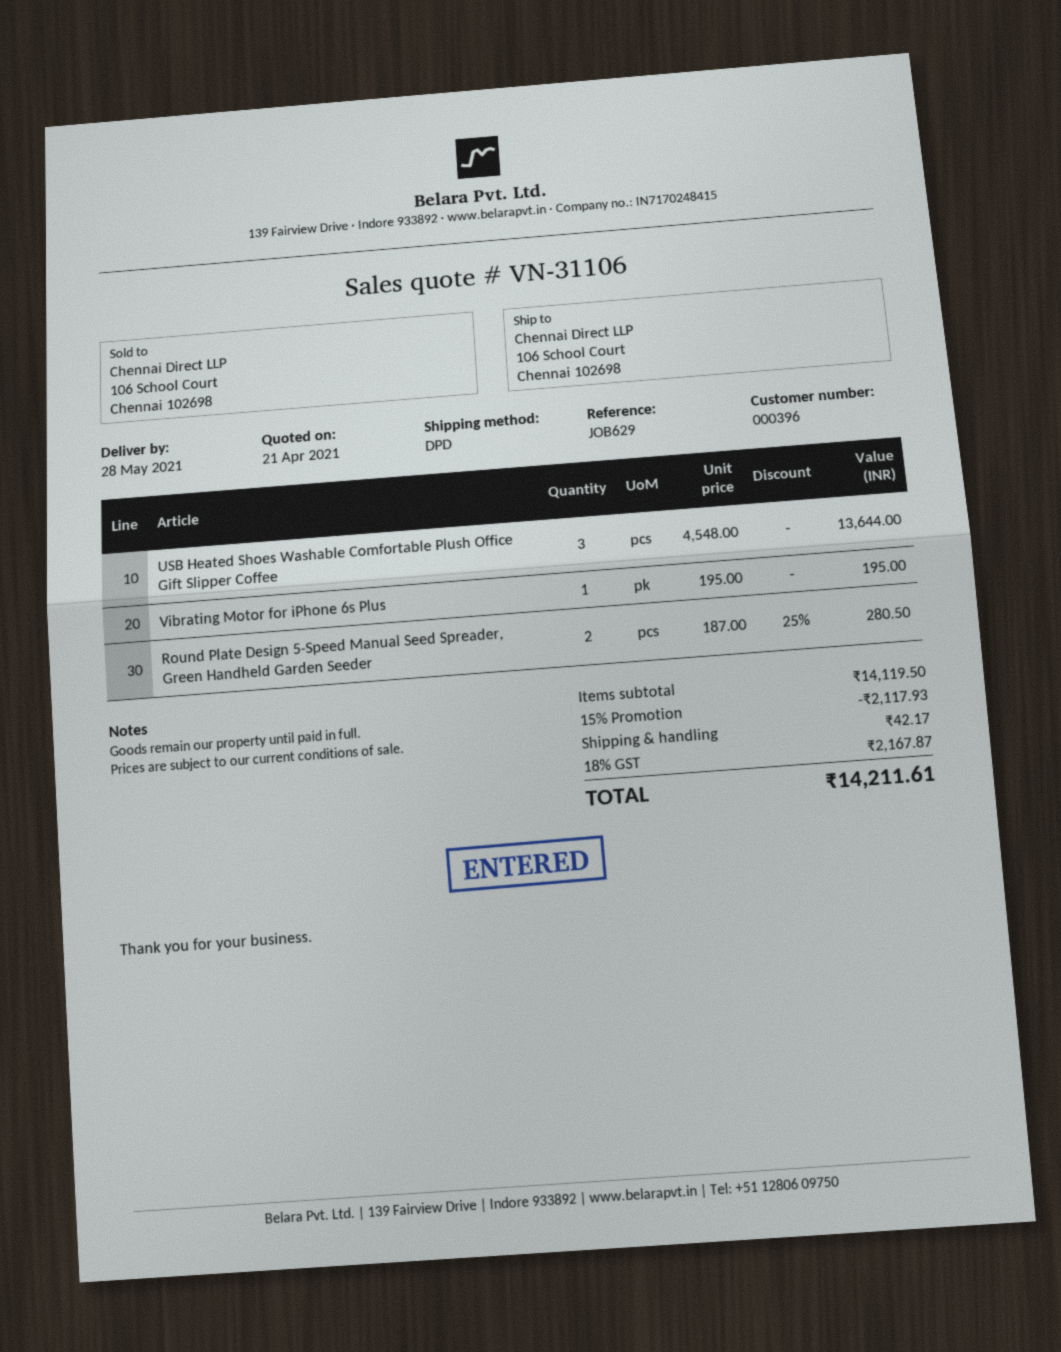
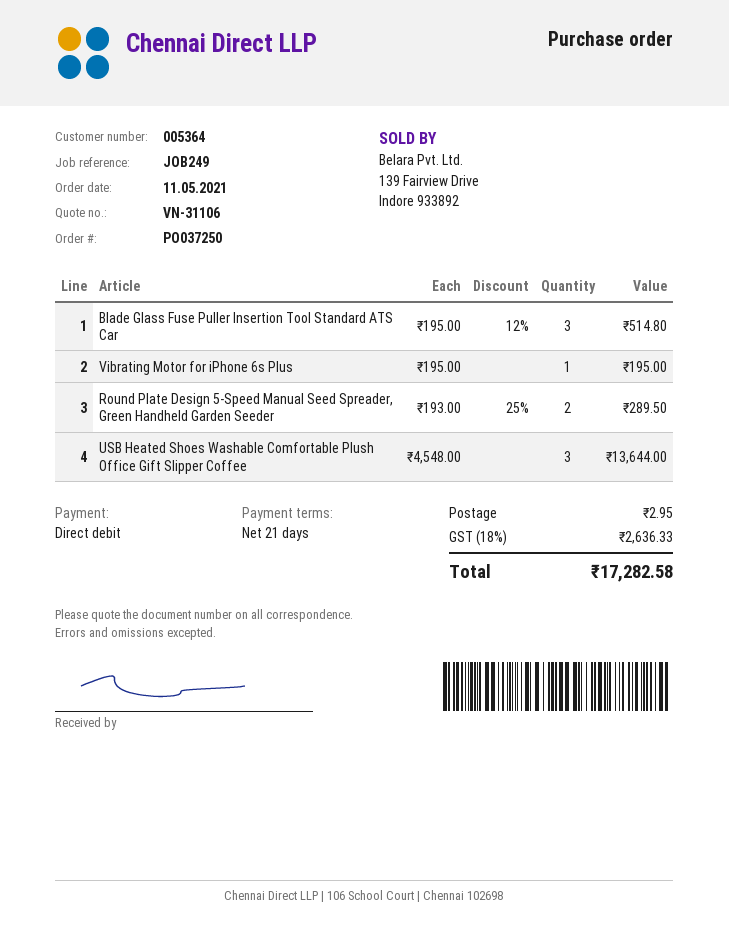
customer number: 000396 -> 005364
reference: JOB629 -> JOB249
Round Plate Design 5-Speed Manual Seed Spreader, Green Handheld Garden Seeder: 2 x 187.00 - 25% = 280.50 -> 2 x 193.00 - 25% = 289.50
Blade Glass Fuse Puller Insertion Tool Standard ATS Car: none -> 3 x 195.00 - 12% = 514.80
discount: 15% = 2117.93 -> none
shipping: 42.17 -> 2.95
tax: 18% = 2167.87 -> 18% = 2636.33
total: 14211.61 -> 17282.58

